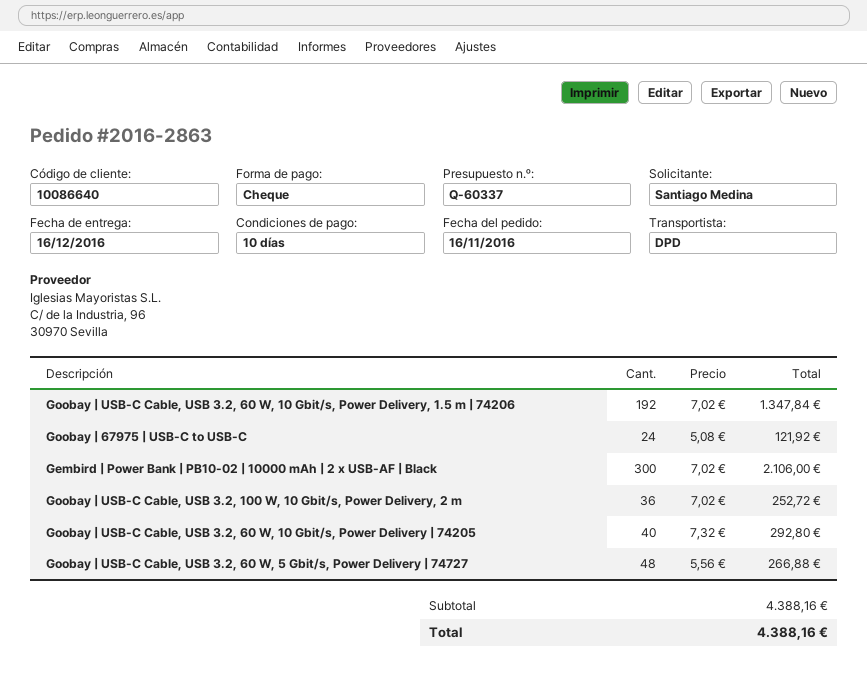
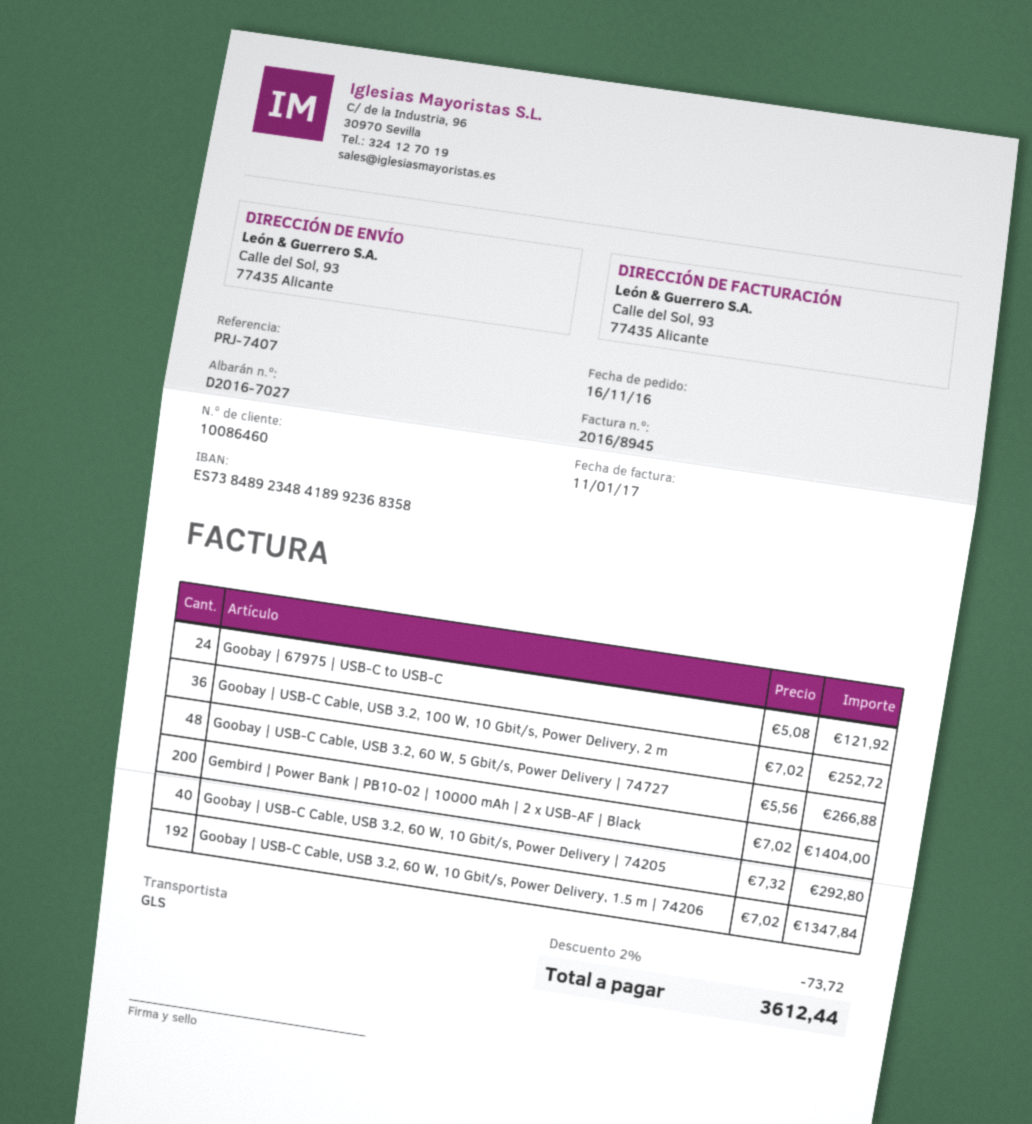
customer number: 10086640 -> 10086460
shipping method: DPD -> GLS
Gembird | Power Bank | PB10-02 | 10000 mAh | 2 x USB-AF | Black: 300 x 7.02 = 2106.00 -> 200 x 7.02 = 1404.00
discount: none -> 2% = 73.72
total: 4388.16 -> 3612.44

